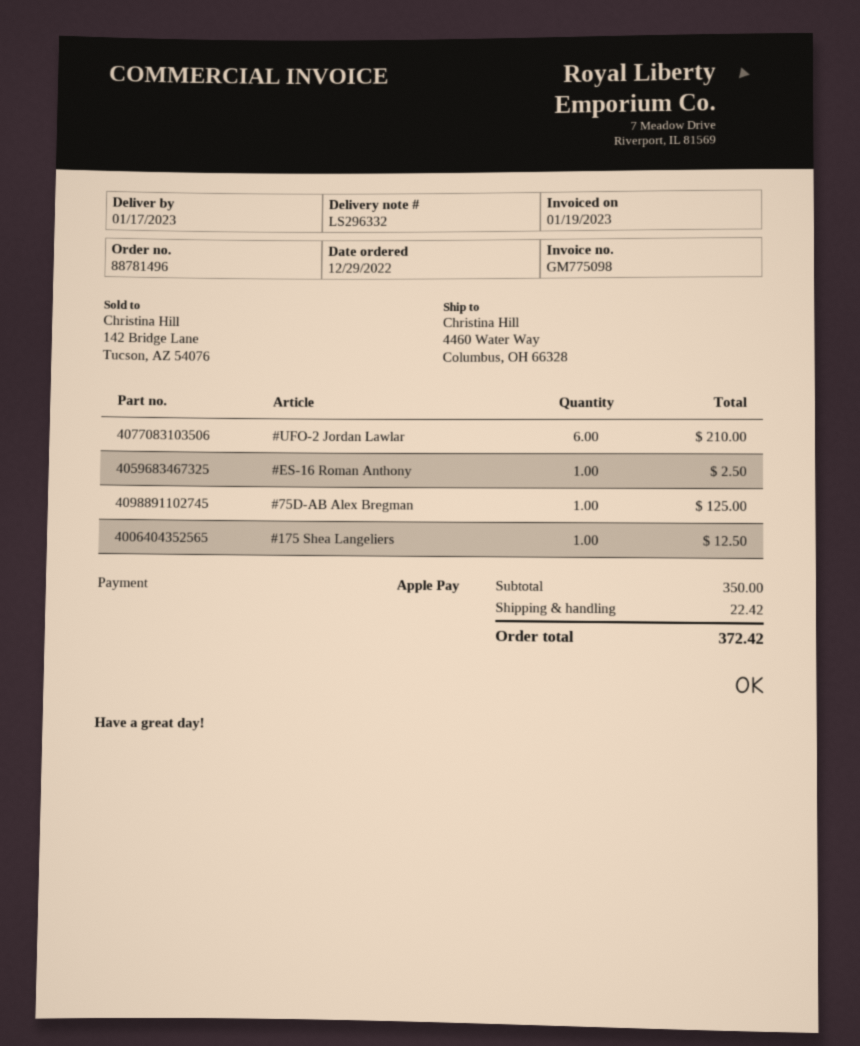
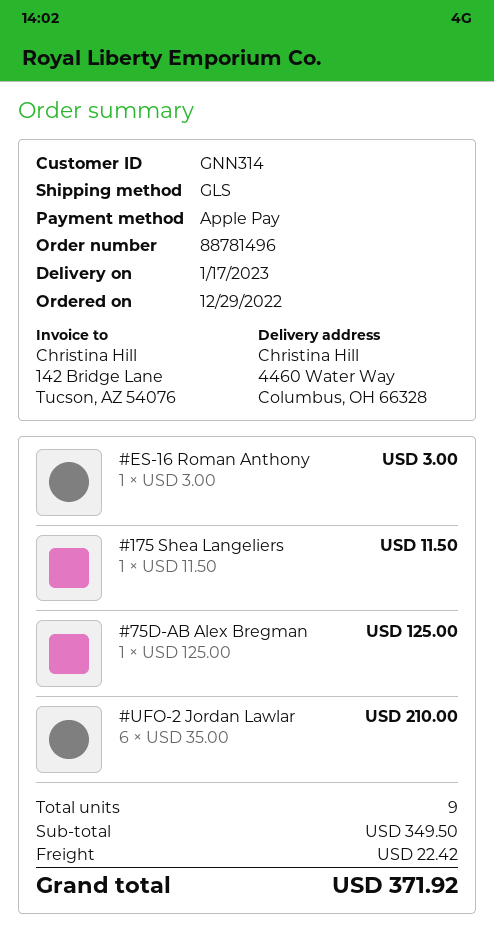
#ES-16 Roman Anthony: 1 for 2.50 -> 1 for 3.00
#175 Shea Langeliers: 1 for 12.50 -> 1 for 11.50
subtotal: 350.00 -> 349.50
total: 372.42 -> 371.92

